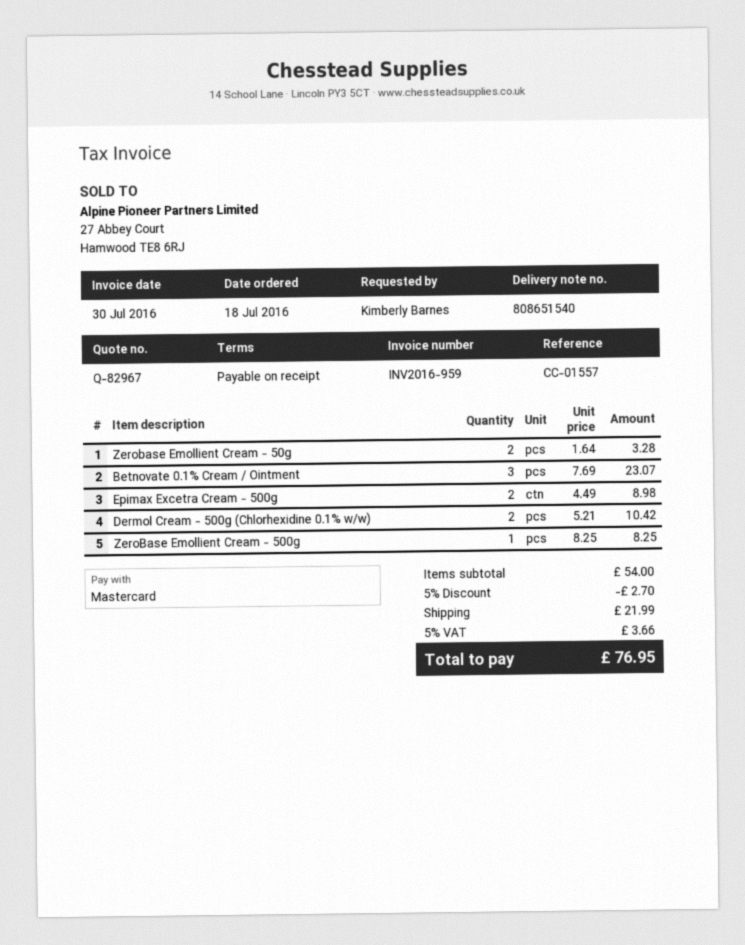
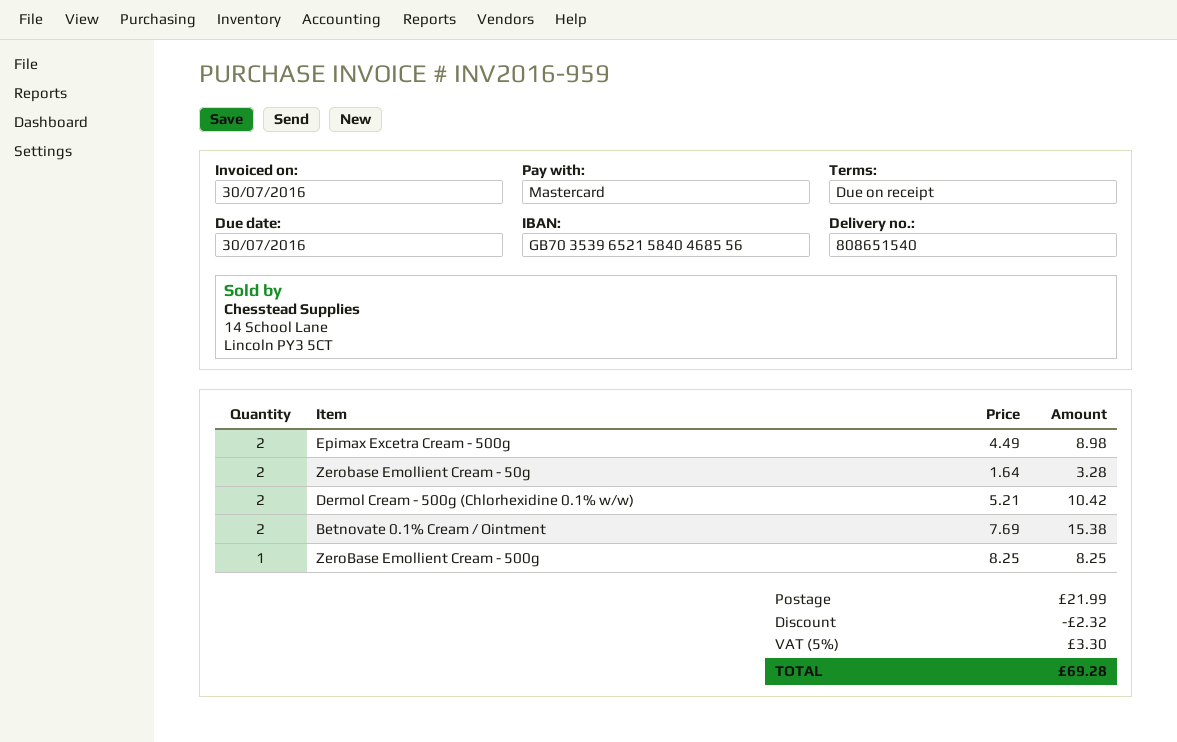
Betnovate 0.1% Cream / Ointment: 3 x 7.69 = 23.07 -> 2 x 7.69 = 15.38
discount: 2.70 -> 2.32
tax: 5% = 3.66 -> 5% = 3.30
total: 76.95 -> 69.28

